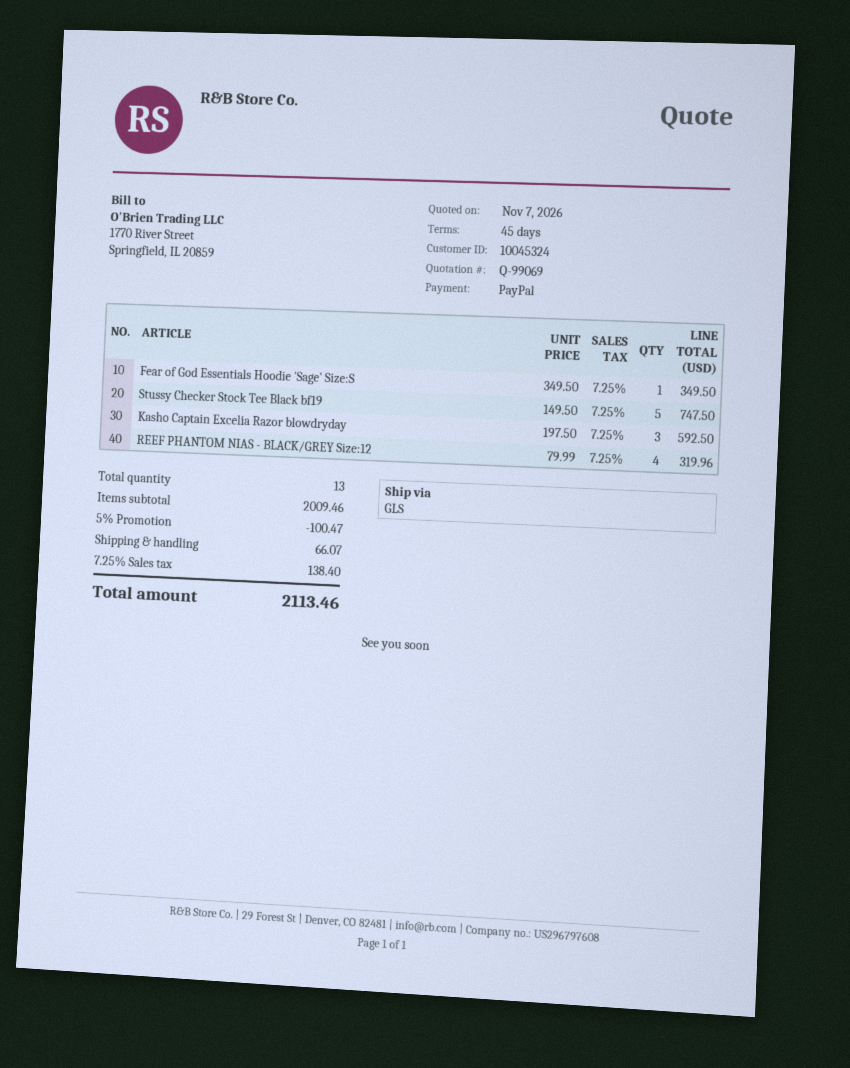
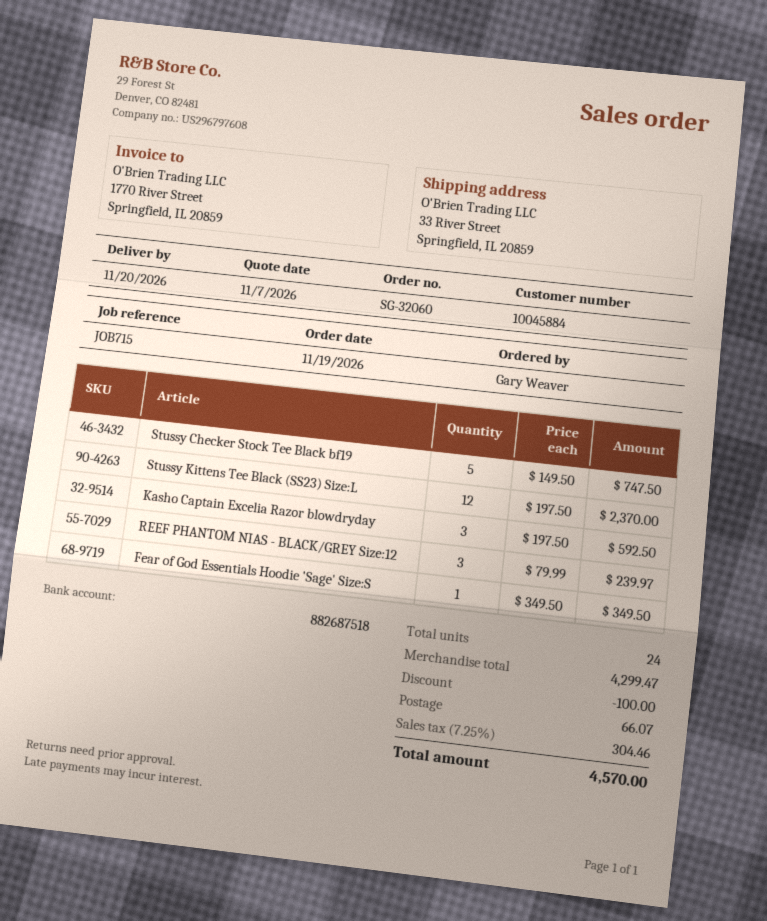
customer number: 10045324 -> 10045884
REEF PHANTOM NIAS - BLACK/GREY Size:12: 4 x 79.99 = 319.96 -> 3 x 79.99 = 239.97
Stussy Kittens Tee Black (SS23) Size:L: none -> 12 x 197.50 = 2370.00
total quantity: 13 -> 24
subtotal: 2009.46 -> 4299.47
discount: 100.47 -> 100.00
tax: 7.25% = 138.40 -> 7.25% = 304.46
total: 2113.46 -> 4570.00

